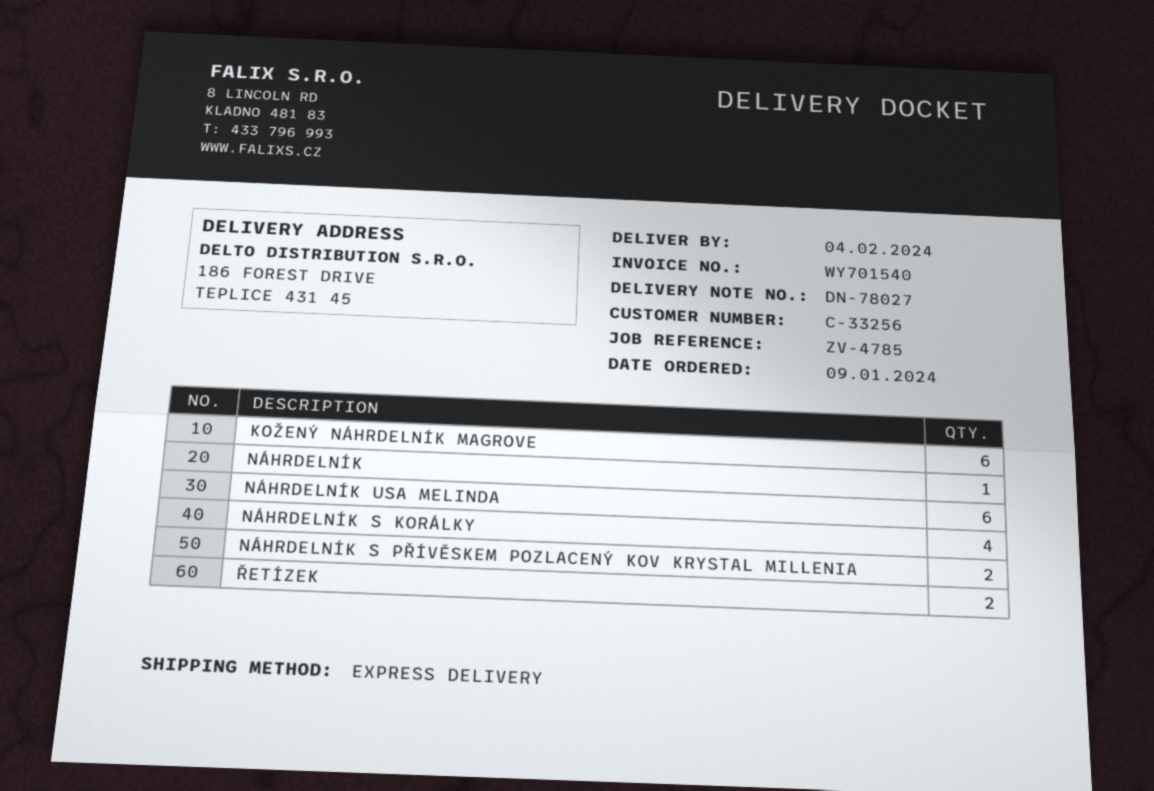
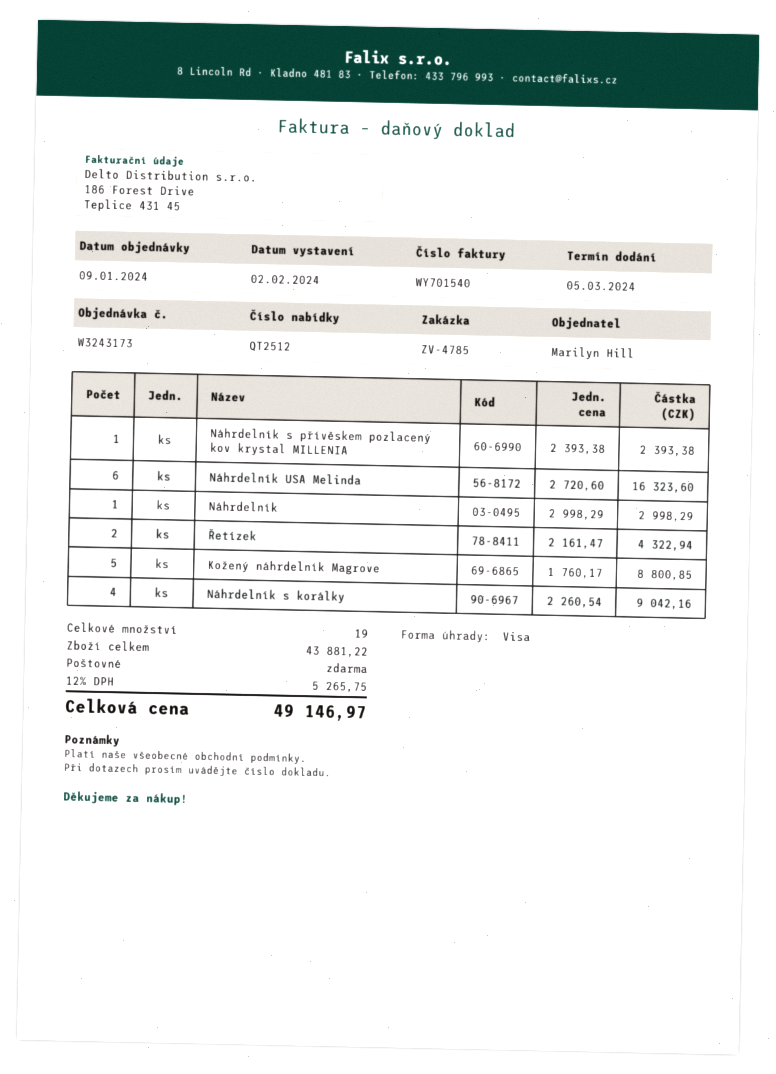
delivery date: 2024-02-04 -> 2024-03-05
KOŽENÝ NÁHRDELNÍK MAGROVE: 6 -> 5
NÁHRDELNÍK S PŘÍVĚSKEM POZLACENÝ KOV KRYSTAL MILLENIA: 2 -> 1

